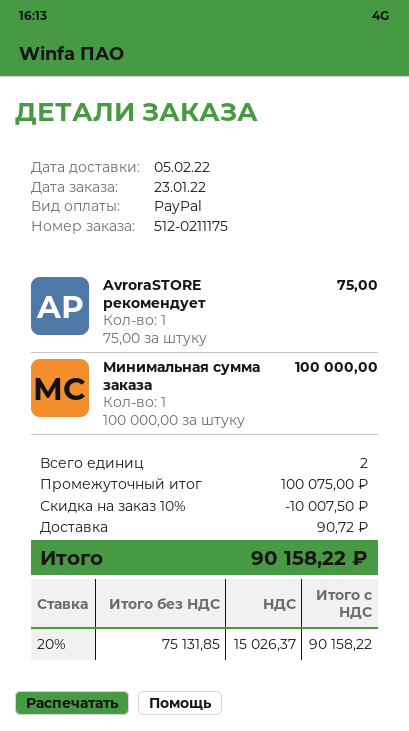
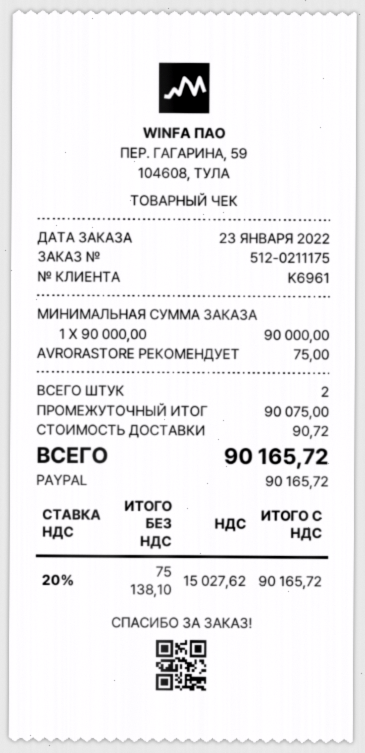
Минимальная сумма заказа: 1 x 100000.00 = 100000.00 -> 1 x 90000.00 = 90000.00
subtotal: 100075.00 -> 90075.00
discount: 10% = 10007.50 -> none
net: 75131.85 -> 75138.10
tax: 20% = 15026.37 -> 20% = 15027.62
total: 90158.22 -> 90165.72

